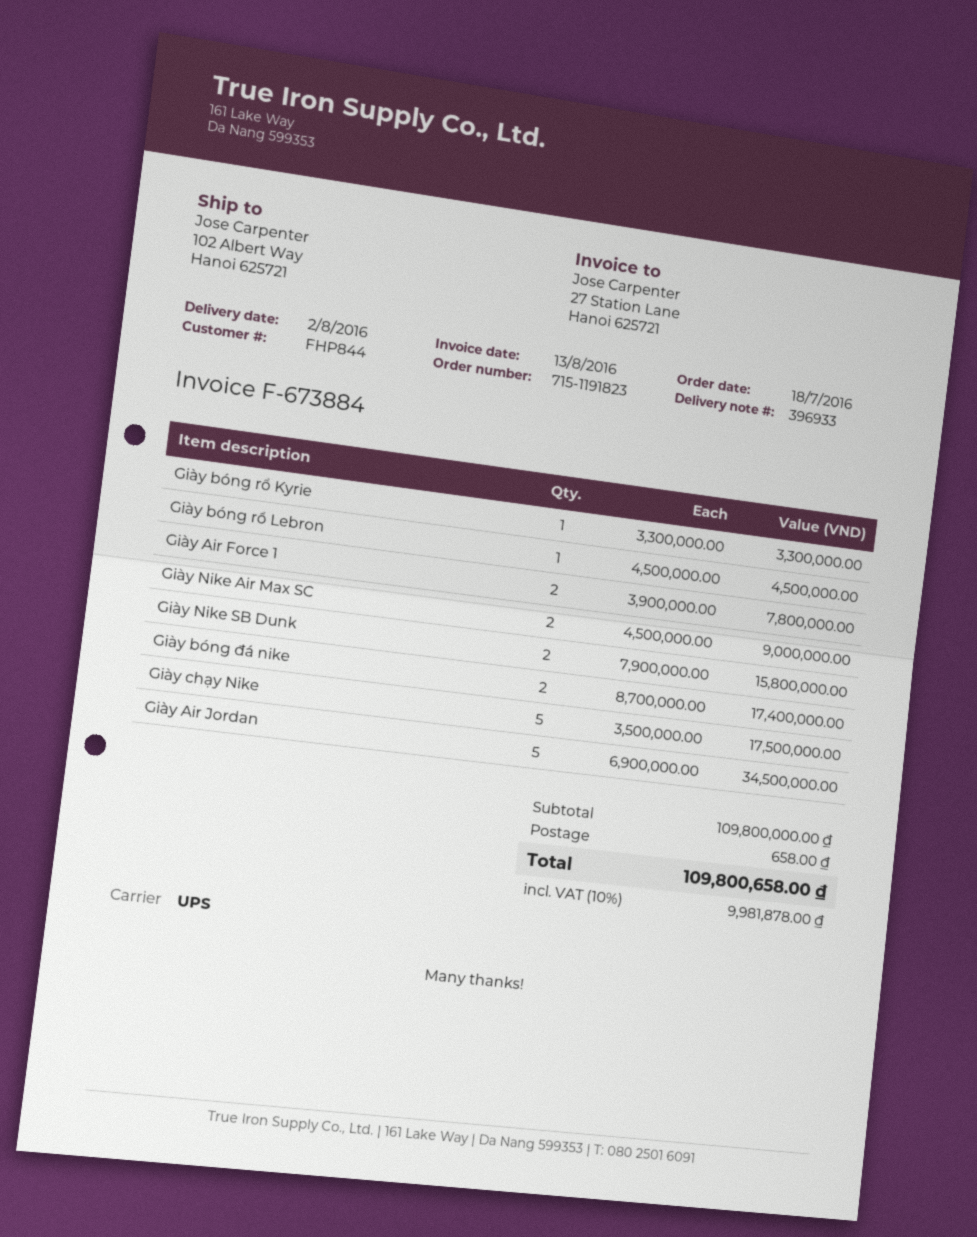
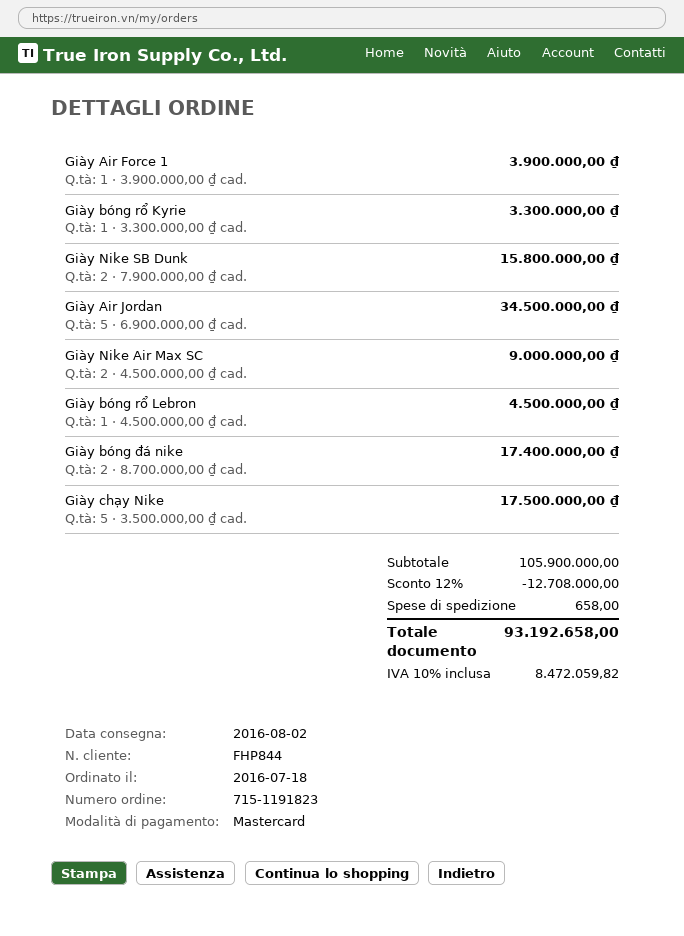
Giày Air Force 1: 2 x 3900000.00 = 7800000.00 -> 1 x 3900000.00 = 3900000.00
subtotal: 109800000.00 -> 105900000.00
discount: none -> 12% = 12708000.00
tax: 10% = 9981878.00 -> 10% = 8472059.82
total: 109800658.00 -> 93192658.00

